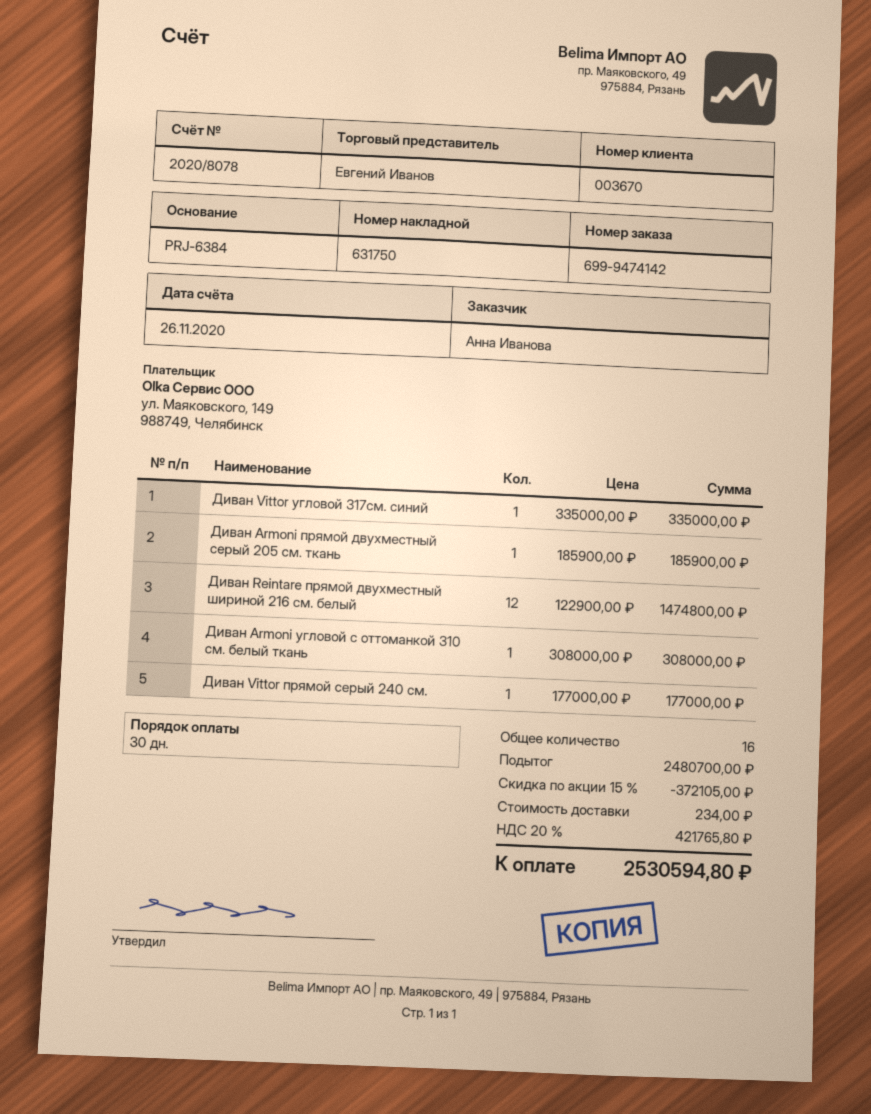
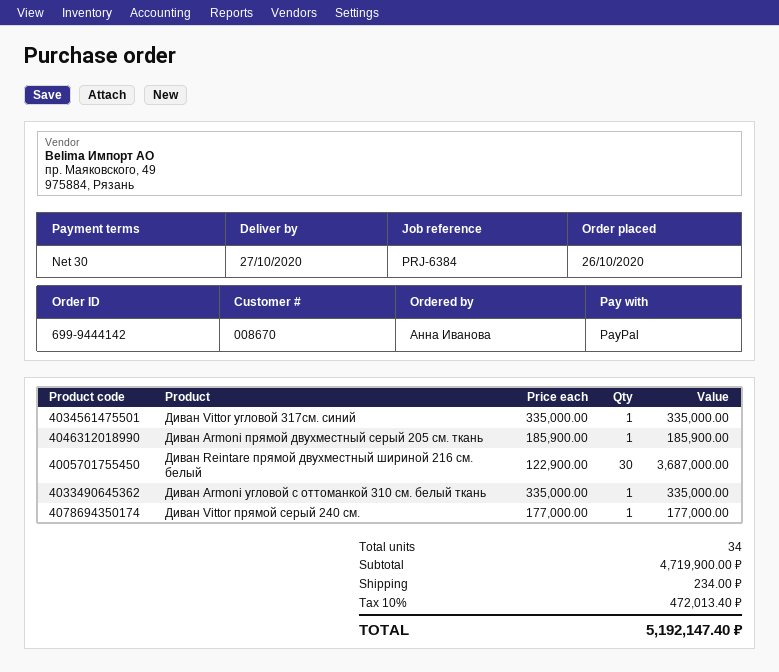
order number: 699-9474142 -> 699-9444142
customer number: 003670 -> 008670
Диван Reintare прямой двухместный шириной 216 см. белый: 12 x 122900.00 = 1474800.00 -> 30 x 122900.00 = 3687000.00
Диван Armoni угловой с оттоманкой 310 см. белый ткань: 1 x 308000.00 = 308000.00 -> 1 x 335000.00 = 335000.00
total quantity: 16 -> 34
subtotal: 2480700.00 -> 4719900.00
discount: 15% = 372105.00 -> none
tax: 20% = 421765.80 -> 10% = 472013.40
total: 2530594.80 -> 5192147.40

